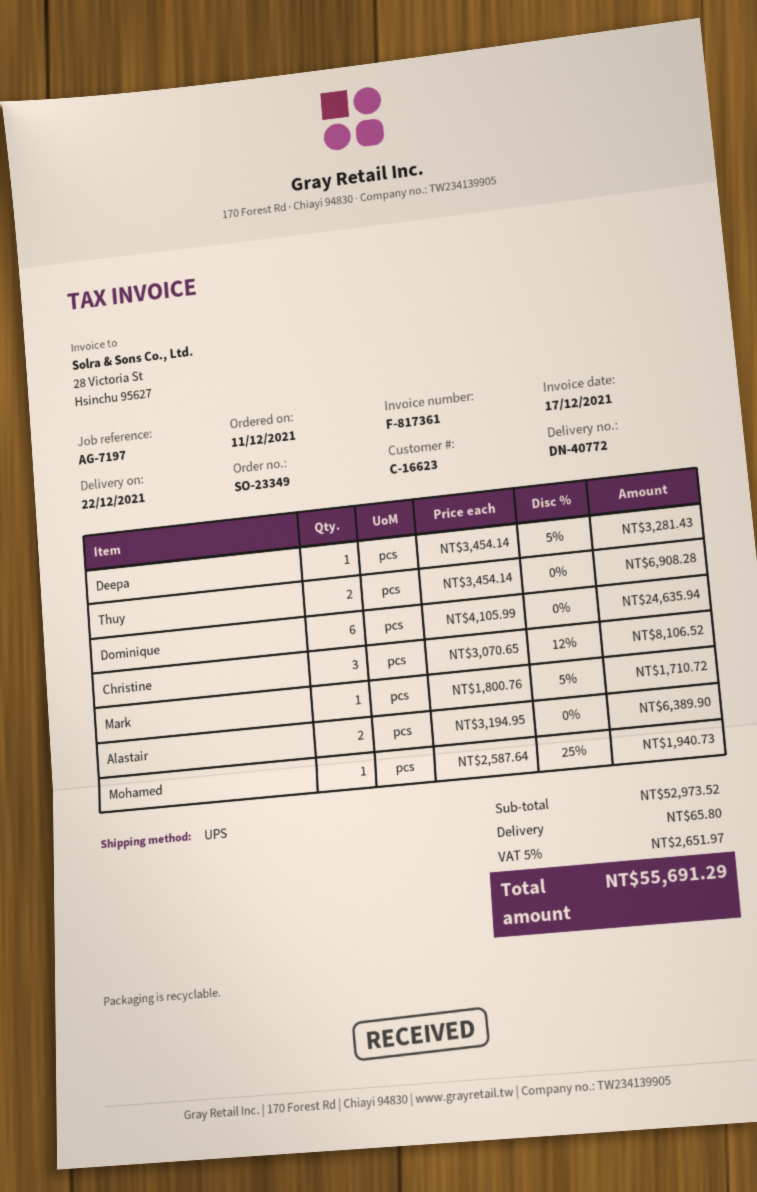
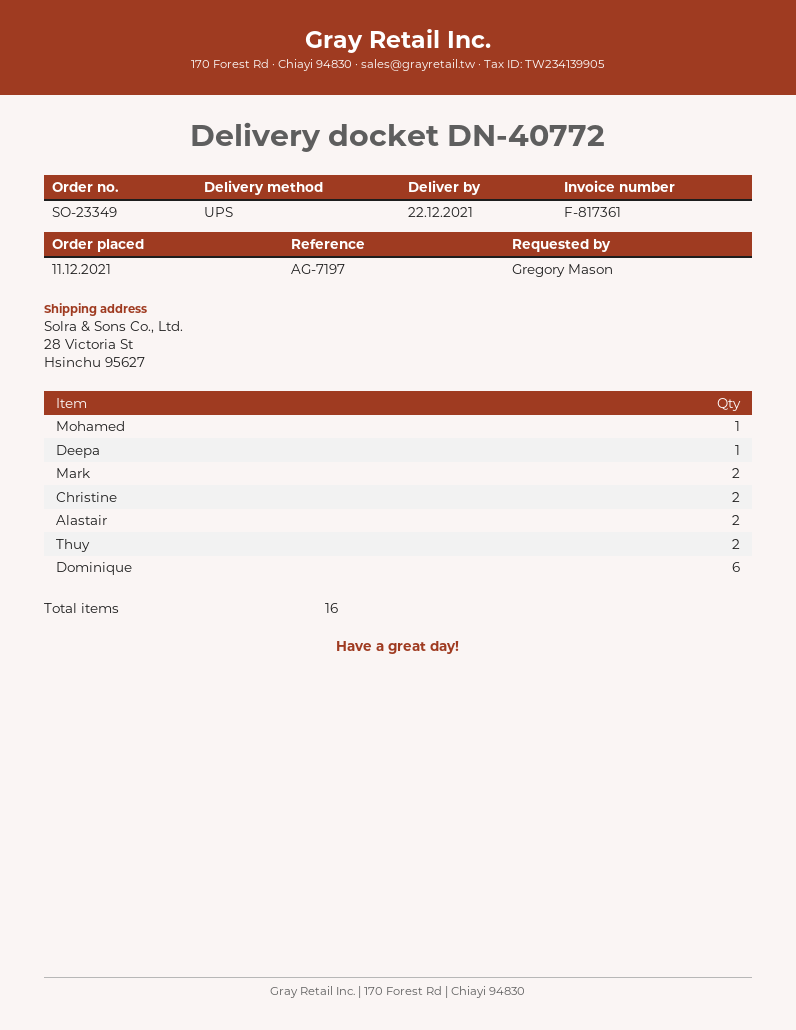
Christine: 3 -> 2
Mark: 1 -> 2

